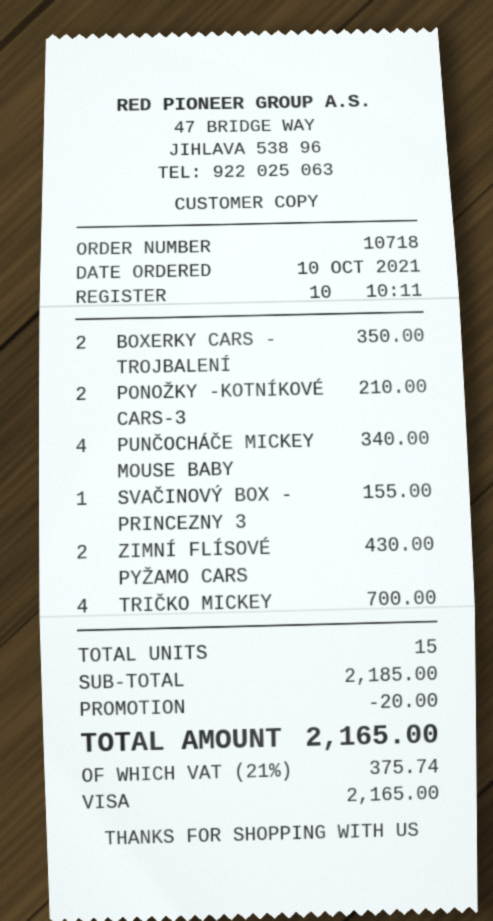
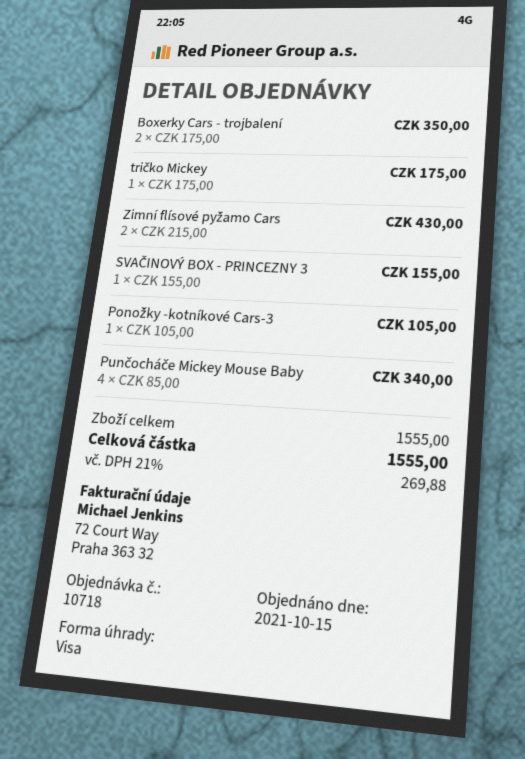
order date: 2021-10-10 -> 2021-10-15
PONOŽKY -KOTNÍKOVÉ CARS-3: 2 for 210.00 -> 1 for 105.00
TRIČKO MICKEY: 4 for 700.00 -> 1 for 175.00
subtotal: 2185.00 -> 1555.00
discount: 20.00 -> none
tax: 21% = 375.74 -> 21% = 269.88
total: 2165.00 -> 1555.00

